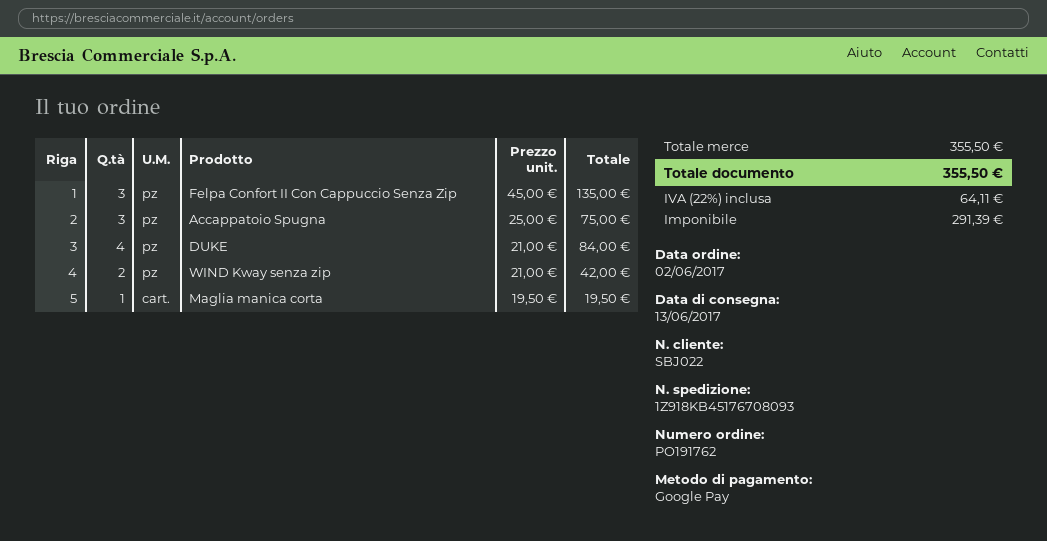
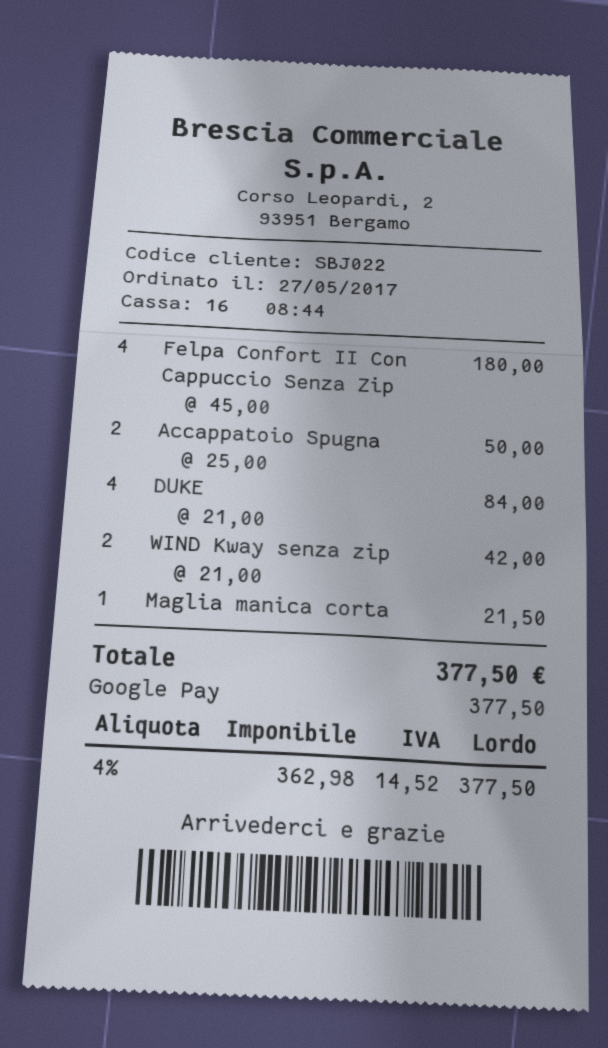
order date: 2017-06-02 -> 2017-05-27
Felpa Confort II Con Cappuccio Senza Zip: 3 x 45.00 = 135.00 -> 4 x 45.00 = 180.00
Accappatoio Spugna: 3 x 25.00 = 75.00 -> 2 x 25.00 = 50.00
Maglia manica corta: 1 x 19.50 = 19.50 -> 1 x 21.50 = 21.50
net: 291.39 -> 362.98
tax: 22% = 64.11 -> 4% = 14.52
total: 355.50 -> 377.50

